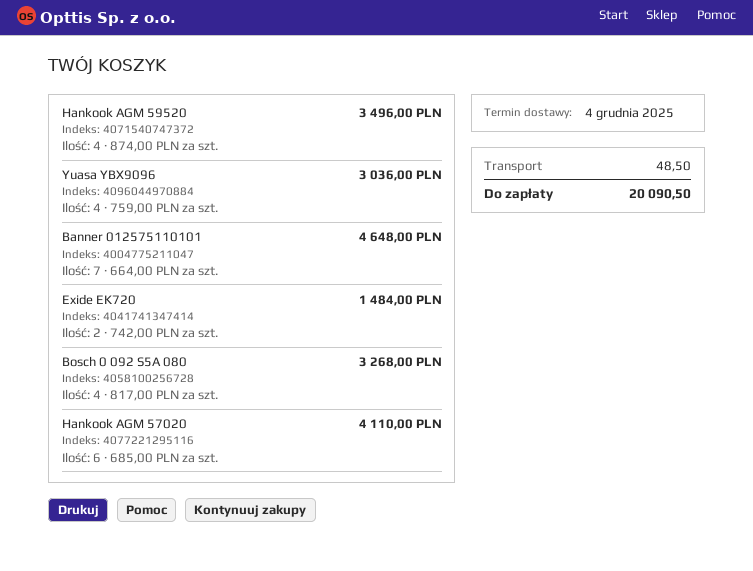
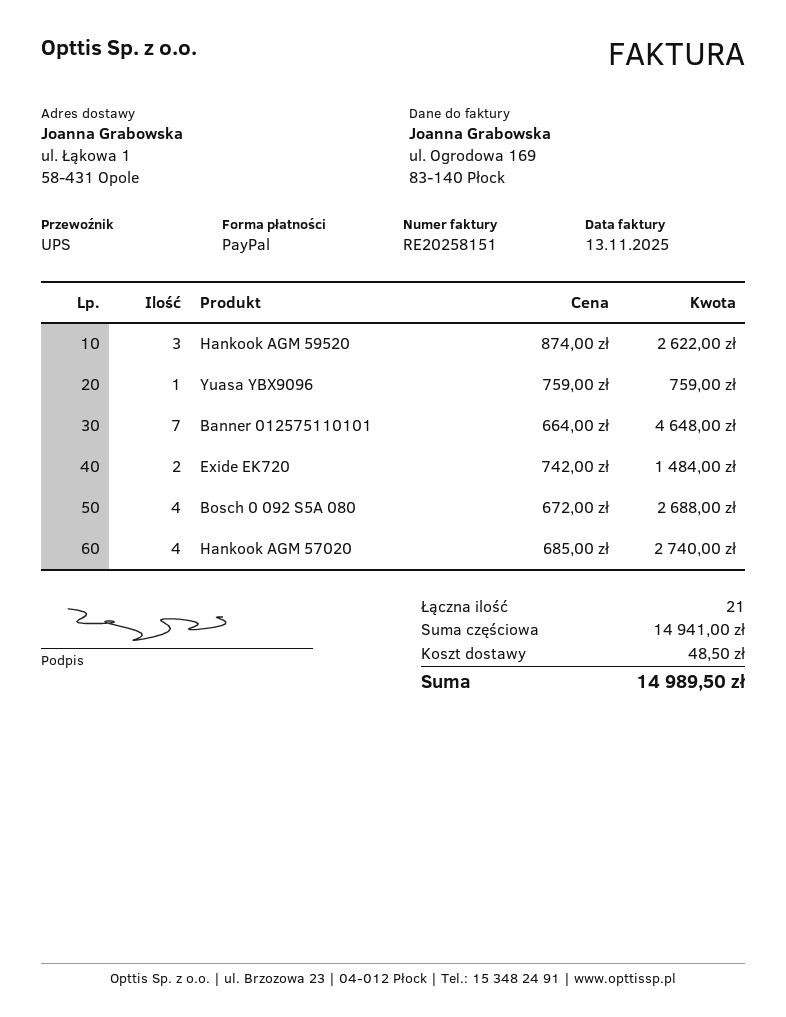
Hankook AGM 59520: 4 x 874.00 = 3496.00 -> 3 x 874.00 = 2622.00
Yuasa YBX9096: 4 x 759.00 = 3036.00 -> 1 x 759.00 = 759.00
Bosch 0 092 S5A 080: 4 x 817.00 = 3268.00 -> 4 x 672.00 = 2688.00
Hankook AGM 57020: 6 x 685.00 = 4110.00 -> 4 x 685.00 = 2740.00
total: 20090.50 -> 14989.50

